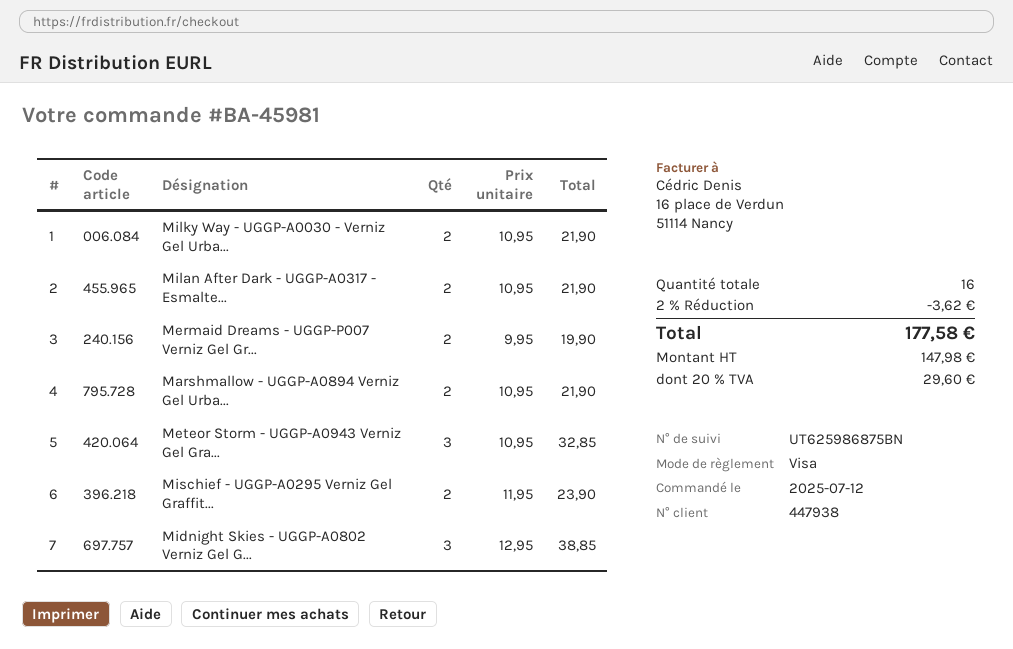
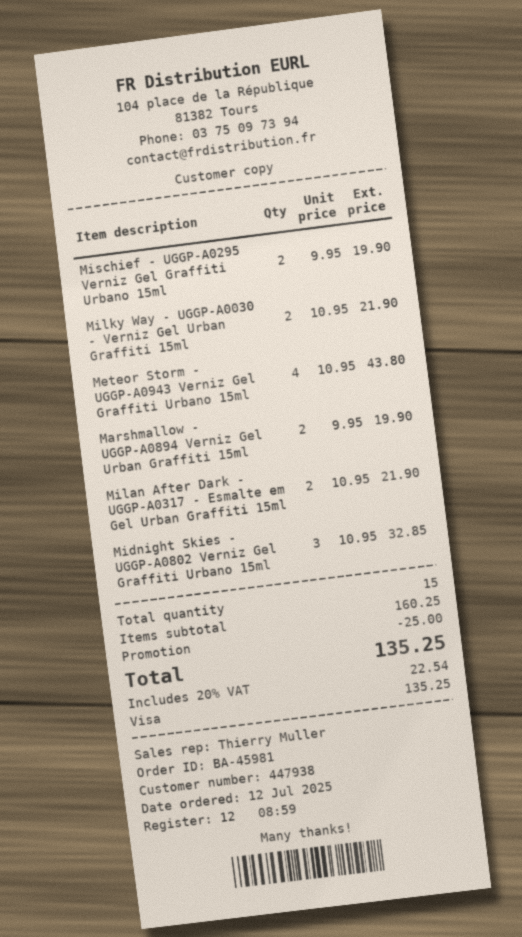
Mermaid Dreams - UGGP-P007 Verniz Gel Gr...: 2 x 9.95 = 19.90 -> none
Marshmallow - UGGP-A0894 Verniz Gel Urba...: 2 x 10.95 = 21.90 -> 2 x 9.95 = 19.90
Meteor Storm - UGGP-A0943 Verniz Gel Gra...: 3 x 10.95 = 32.85 -> 4 x 10.95 = 43.80
Mischief - UGGP-A0295 Verniz Gel Graffit...: 2 x 11.95 = 23.90 -> 2 x 9.95 = 19.90
Midnight Skies - UGGP-A0802 Verniz Gel G...: 3 x 12.95 = 38.85 -> 3 x 10.95 = 32.85
total quantity: 16 -> 15
discount: 3.62 -> 25.00
tax: 20% = 29.60 -> 20% = 22.54
total: 177.58 -> 135.25

